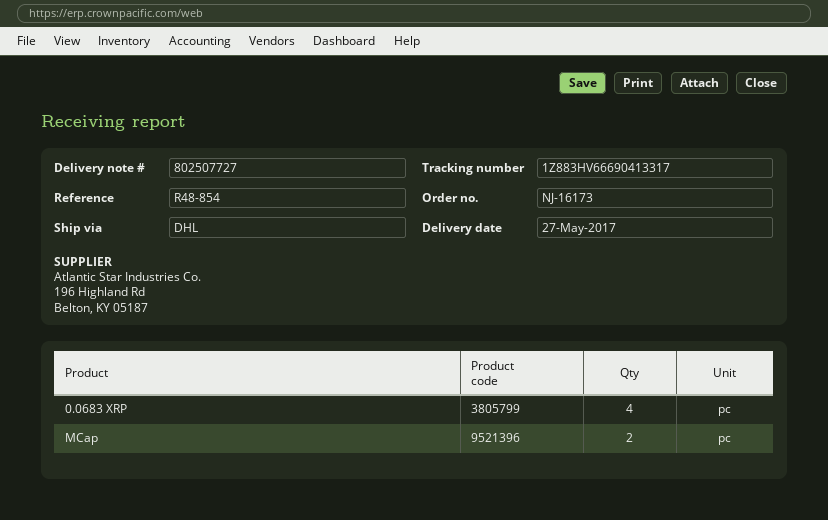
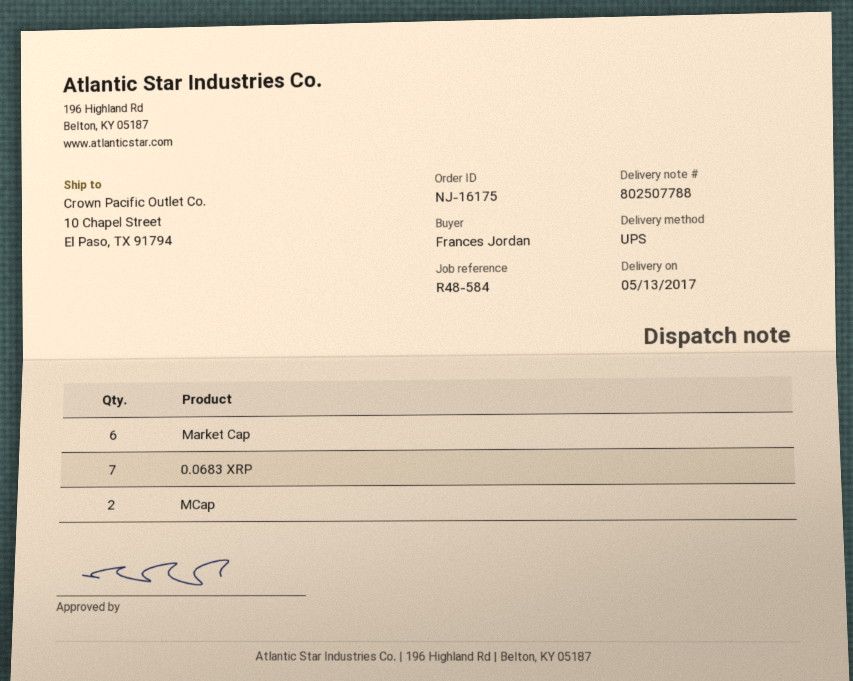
order number: NJ-16173 -> NJ-16175
delivery note number: 802507727 -> 802507788
delivery date: 2017-05-27 -> 2017-05-13
reference: R48-854 -> R48-584
shipping method: DHL -> UPS
0.0683 XRP: 4 -> 7
Market Cap: none -> 6

